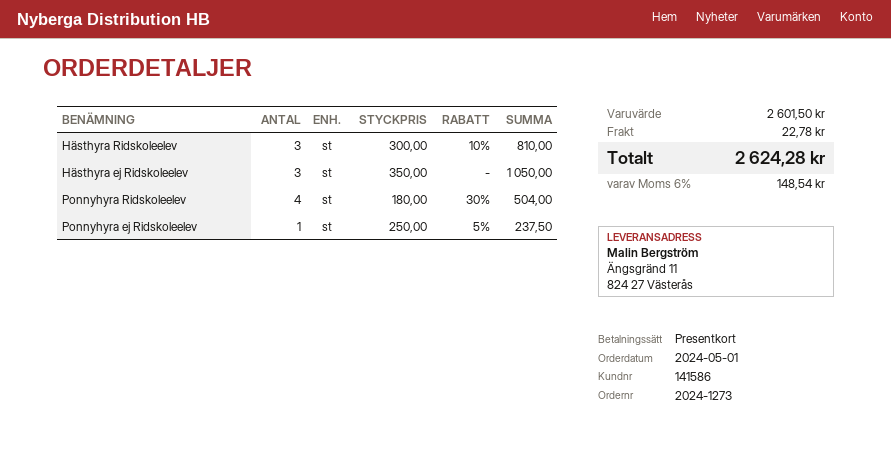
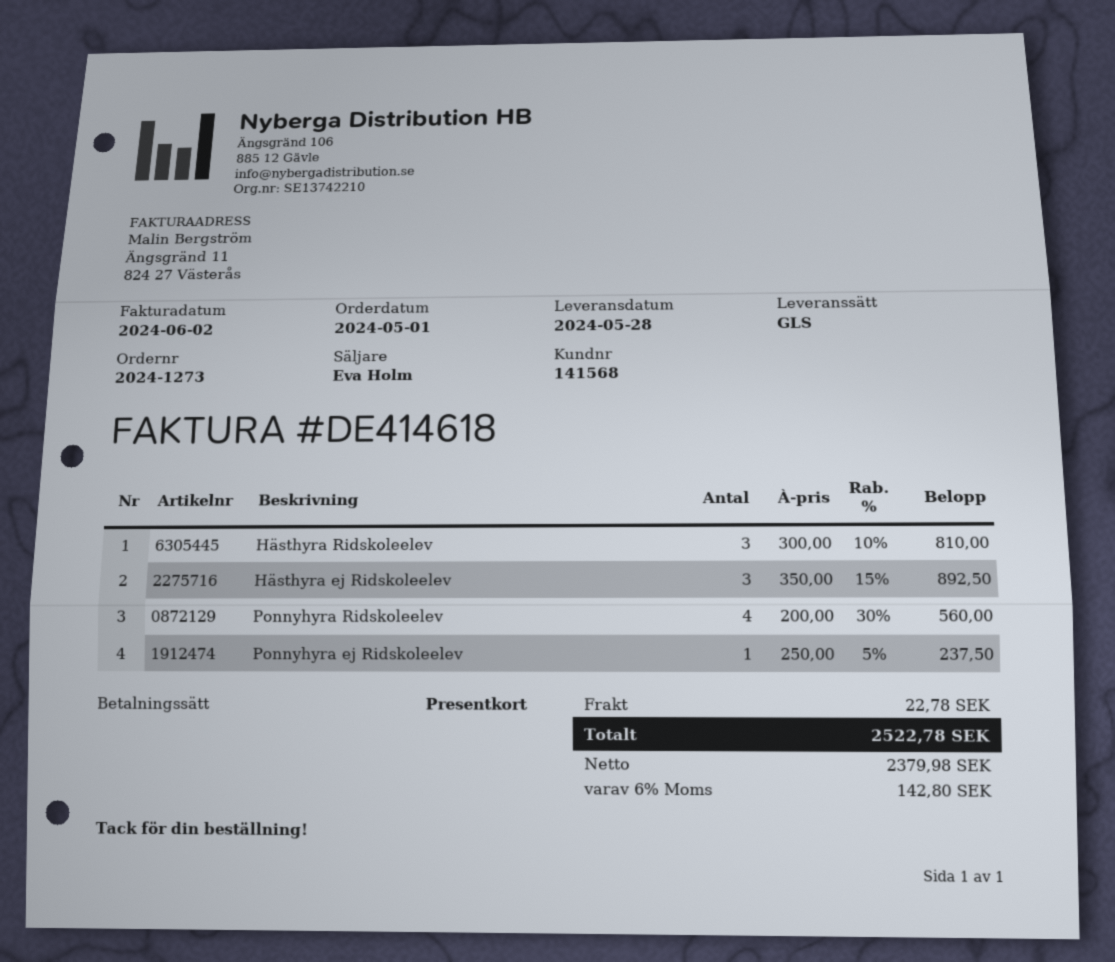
customer number: 141586 -> 141568
Hästhyra ej Ridskoleelev: 3 x 350.00 = 1050.00 -> 3 x 350.00 - 15% = 892.50
Ponnyhyra Ridskoleelev: 4 x 180.00 - 30% = 504.00 -> 4 x 200.00 - 30% = 560.00
tax: 6% = 148.54 -> 6% = 142.80
total: 2624.28 -> 2522.78

